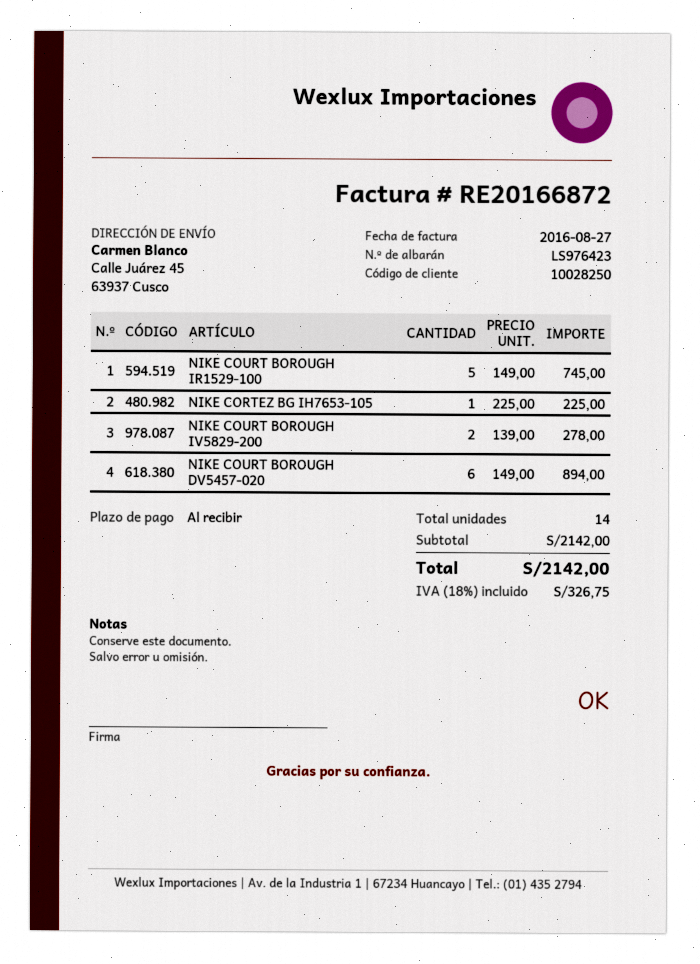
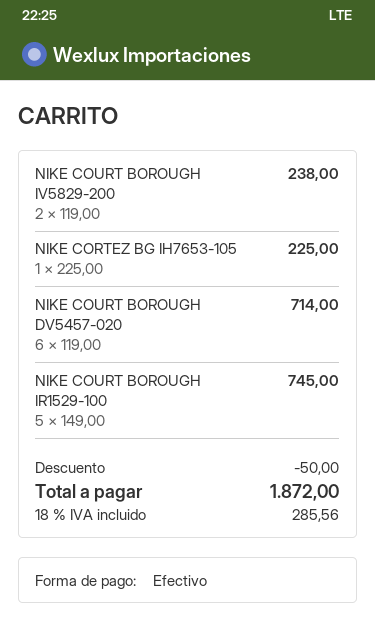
NIKE COURT BOROUGH IV5829-200: 2 x 139.00 = 278.00 -> 2 x 119.00 = 238.00
NIKE COURT BOROUGH DV5457-020: 6 x 149.00 = 894.00 -> 6 x 119.00 = 714.00
discount: none -> 50.00
tax: 18% = 326.75 -> 18% = 285.56
total: 2142.00 -> 1872.00

